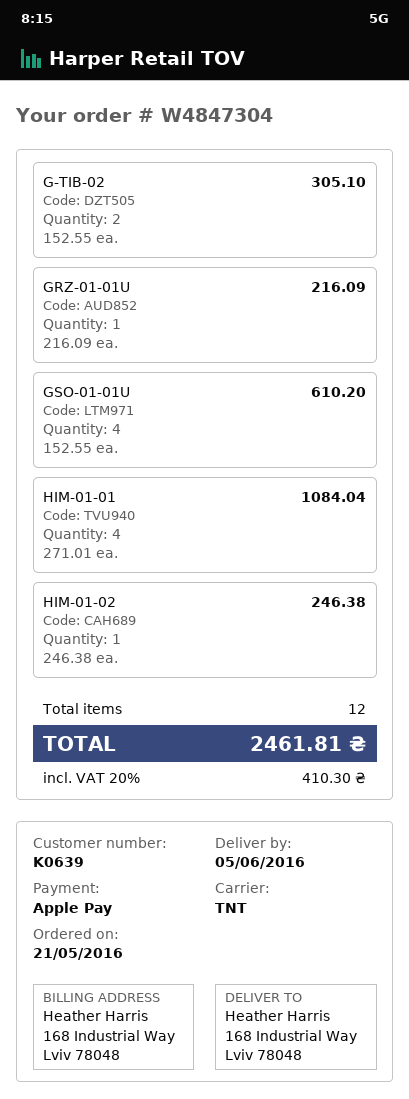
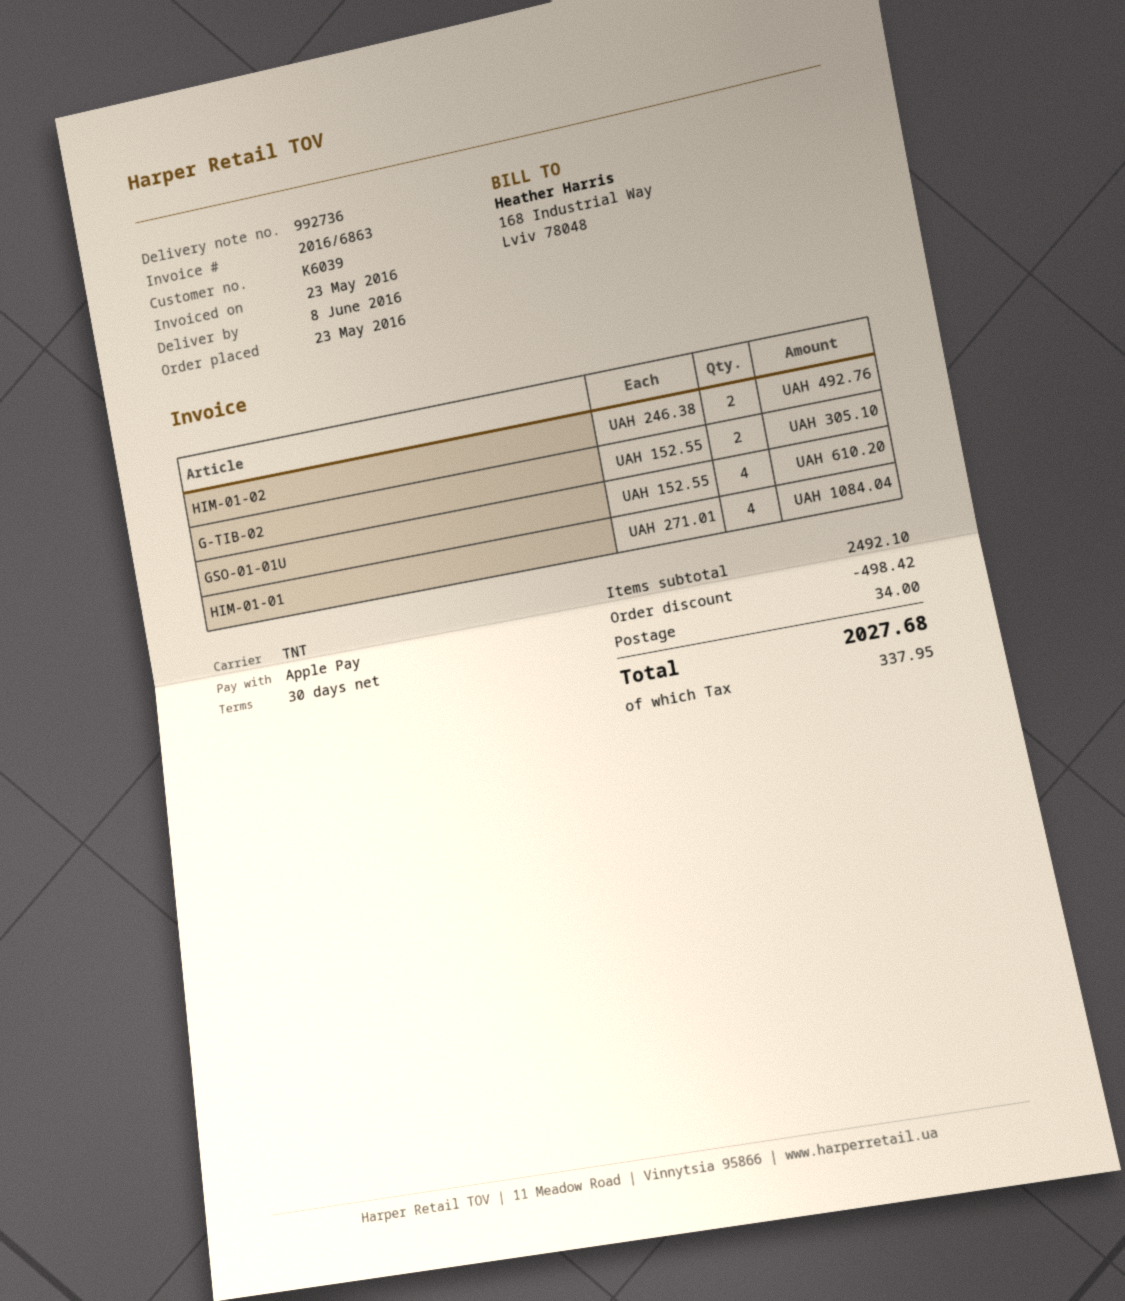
order date: 2016-05-21 -> 2016-05-23
delivery date: 2016-06-05 -> 2016-06-08
customer number: K0639 -> K6039
GRZ-01-01U: 1 x 216.09 = 216.09 -> none
HIM-01-02: 1 x 246.38 = 246.38 -> 2 x 246.38 = 492.76
discount: none -> 498.42
shipping: none -> 34.00
tax: 410.30 -> 337.95
total: 2461.81 -> 2027.68

